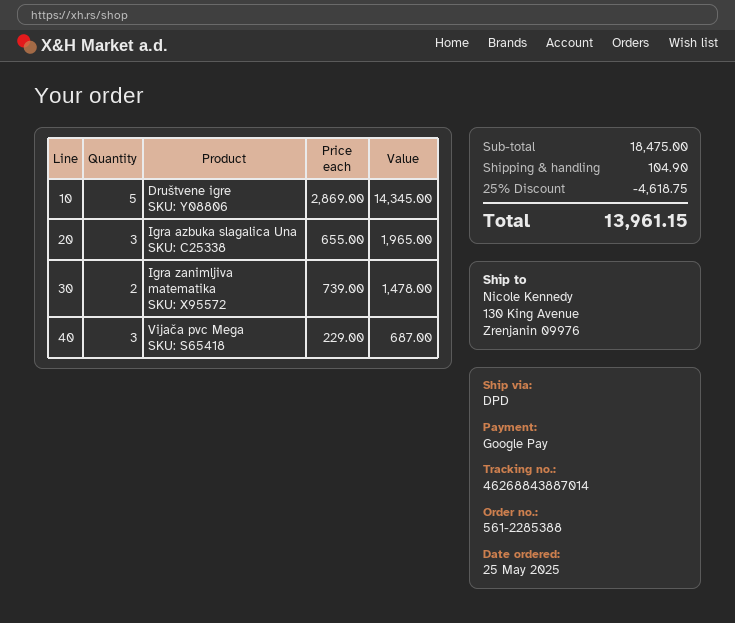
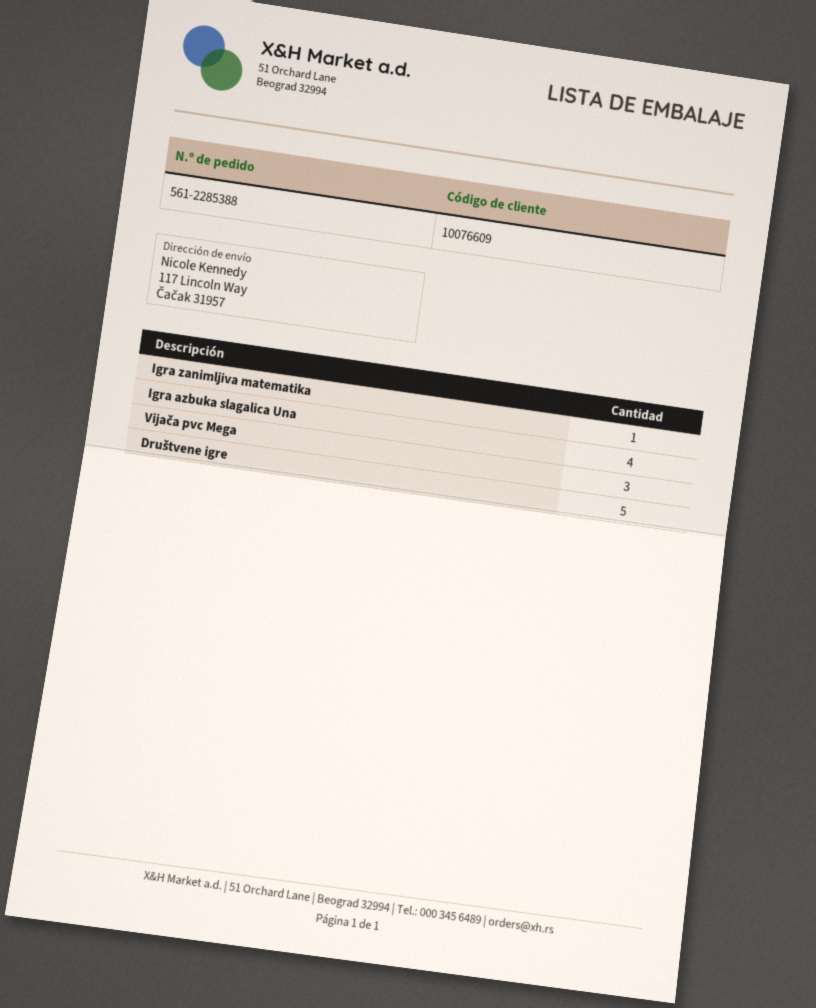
ship to: 130 King Avenue, Zrenjanin 09976 -> 117 Lincoln Way, Čačak 31957
Igra azbuka slagalica Una: 3 -> 4
Igra zanimljiva matematika: 2 -> 1

